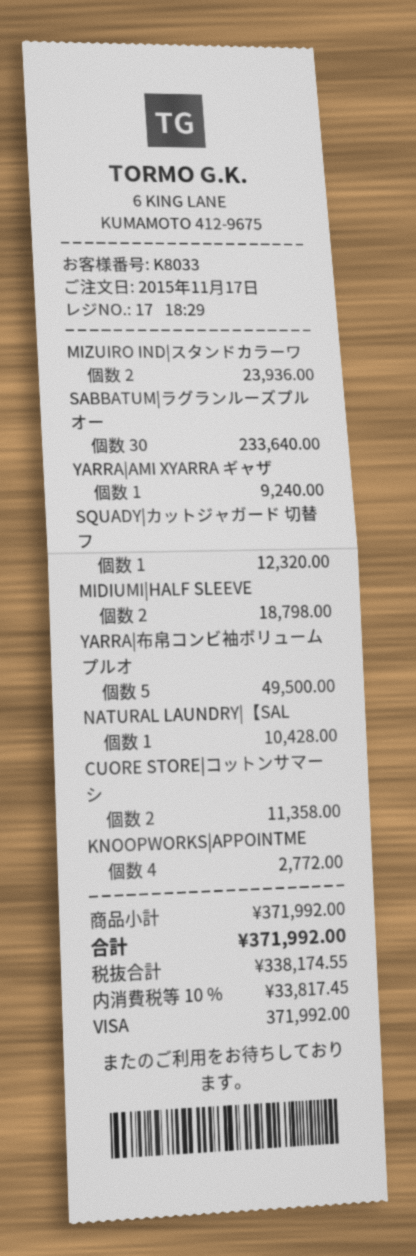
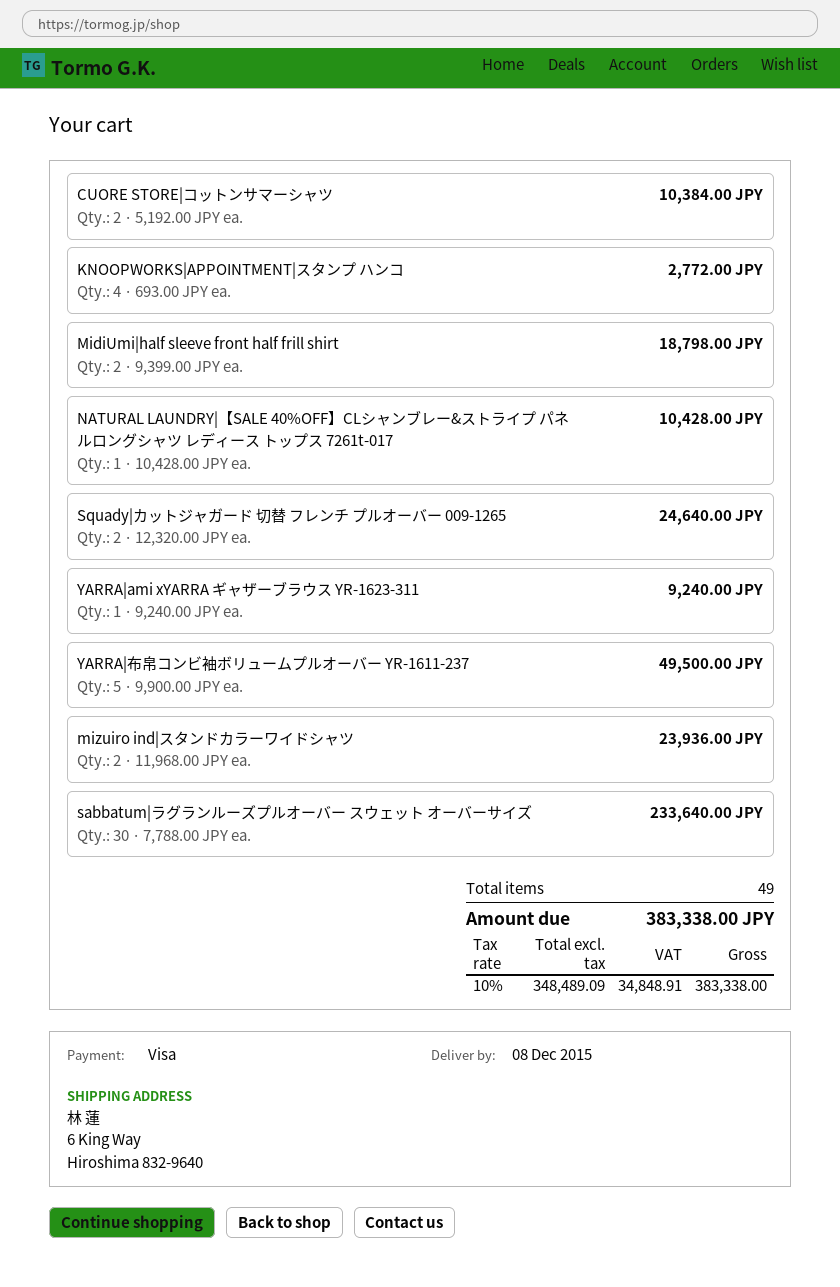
SQUADY|カットジャガード 切替 フ: 1 for 12320.00 -> 2 for 24640.00
CUORE STORE|コットンサマーシ: 2 for 11358.00 -> 2 for 10384.00
net: 338174.55 -> 348489.09
tax: 10% = 33817.45 -> 10% = 34848.91
total: 371992.00 -> 383338.00

